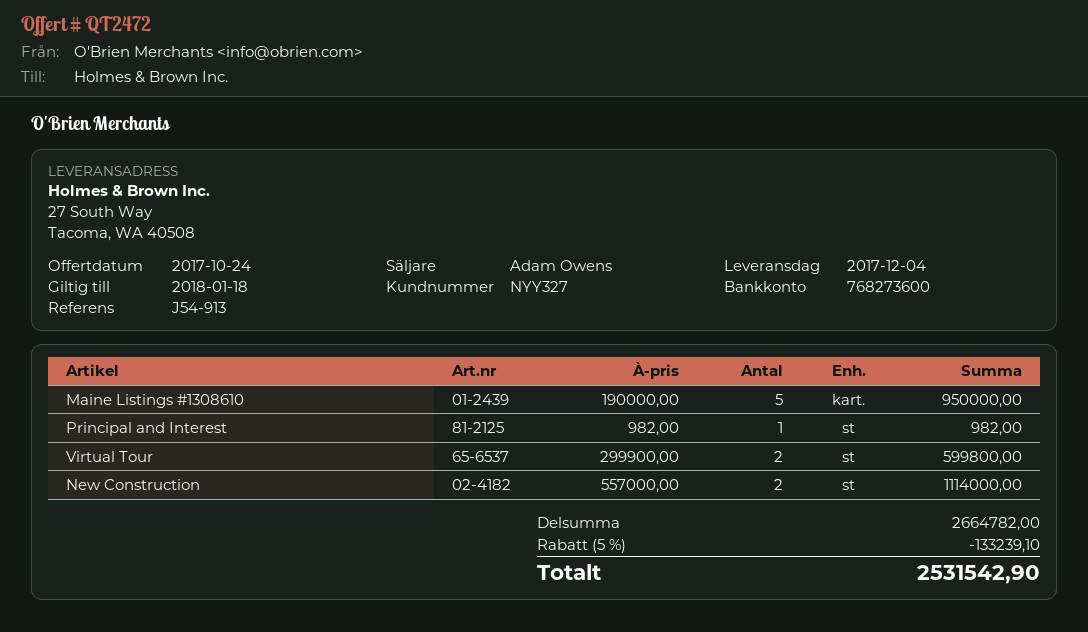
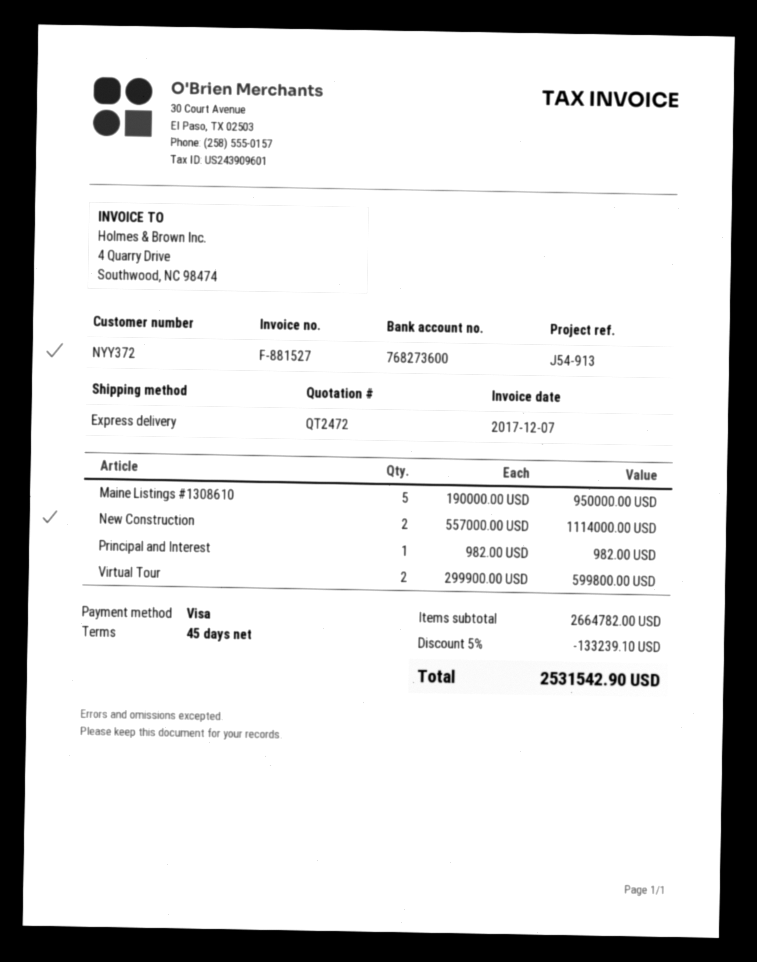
customer number: NYY327 -> NYY372

